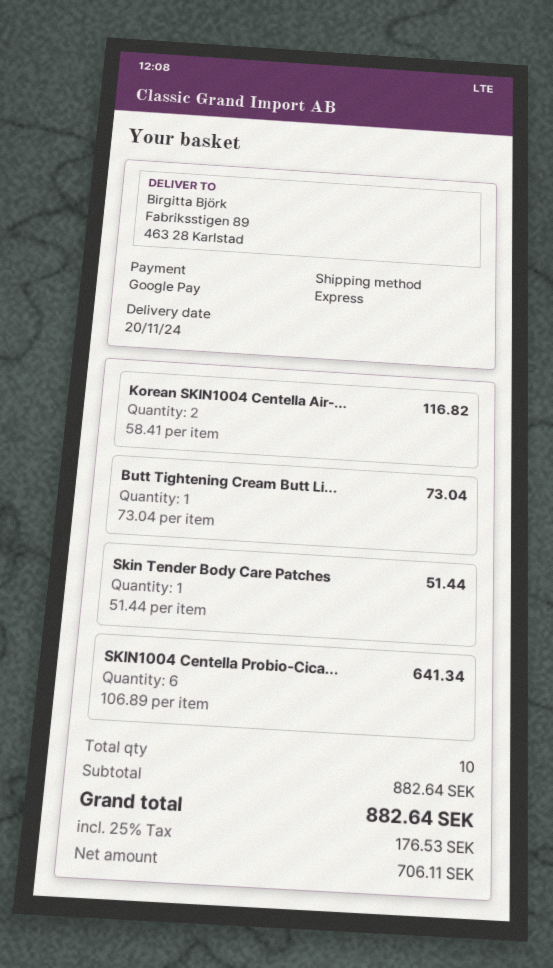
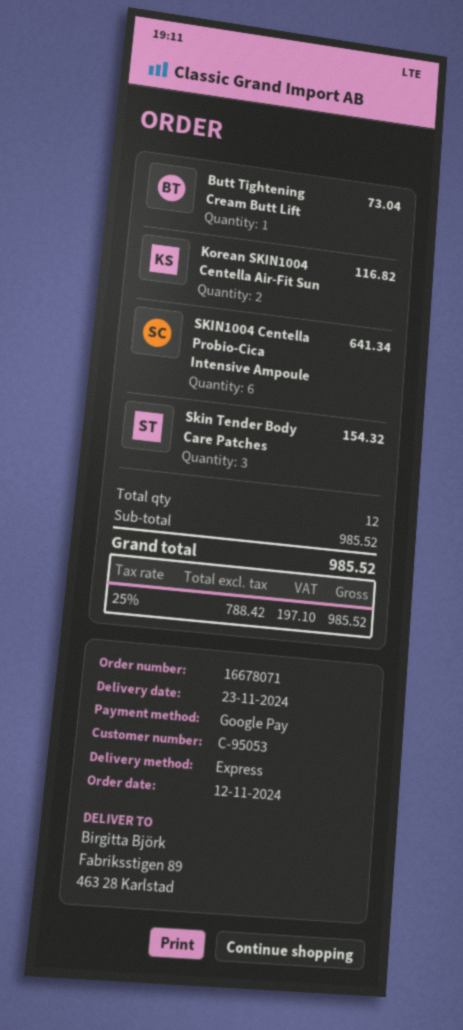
delivery date: 2024-11-20 -> 2024-11-23
Skin Tender Body Care Patches: 1 for 51.44 -> 3 for 154.32
total quantity: 10 -> 12
subtotal: 882.64 -> 985.52
net: 706.11 -> 788.42
tax: 25% = 176.53 -> 25% = 197.10
total: 882.64 -> 985.52

